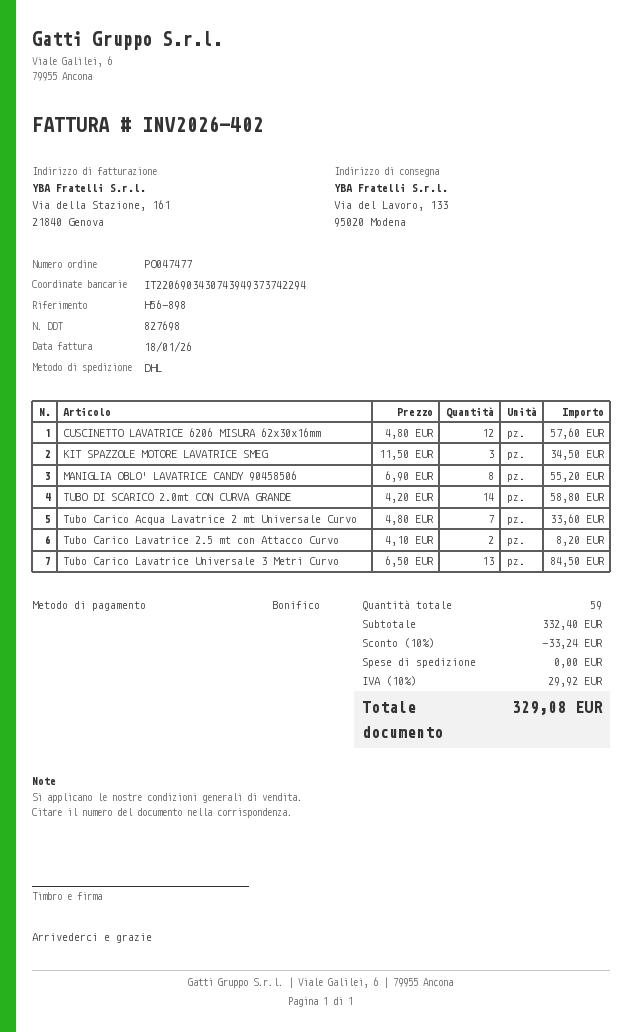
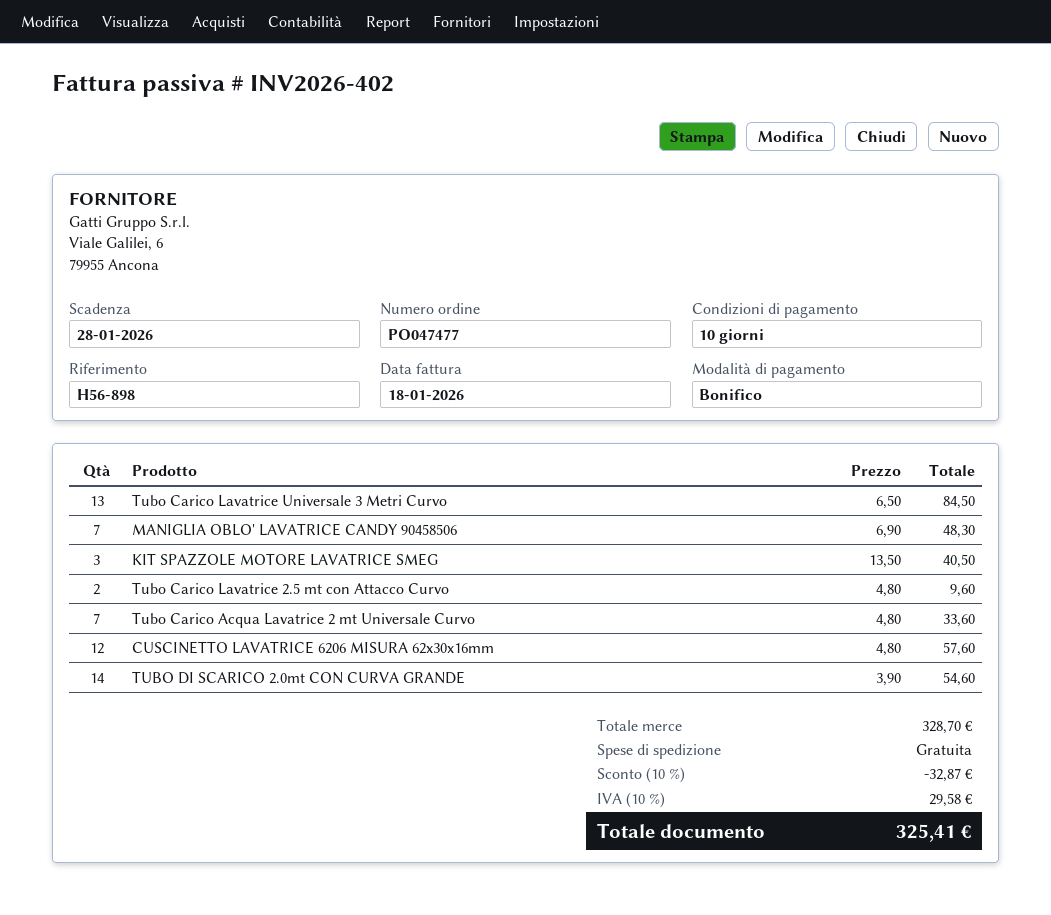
KIT SPAZZOLE MOTORE LAVATRICE SMEG: 3 x 11.50 = 34.50 -> 3 x 13.50 = 40.50
MANIGLIA OBLO' LAVATRICE CANDY 90458506: 8 x 6.90 = 55.20 -> 7 x 6.90 = 48.30
TUBO DI SCARICO 2.0mt CON CURVA GRANDE: 14 x 4.20 = 58.80 -> 14 x 3.90 = 54.60
Tubo Carico Lavatrice 2.5 mt con Attacco Curvo: 2 x 4.10 = 8.20 -> 2 x 4.80 = 9.60
subtotal: 332.40 -> 328.70
discount: 10% = 33.24 -> 10% = 32.87
tax: 10% = 29.92 -> 10% = 29.58
total: 329.08 -> 325.41

